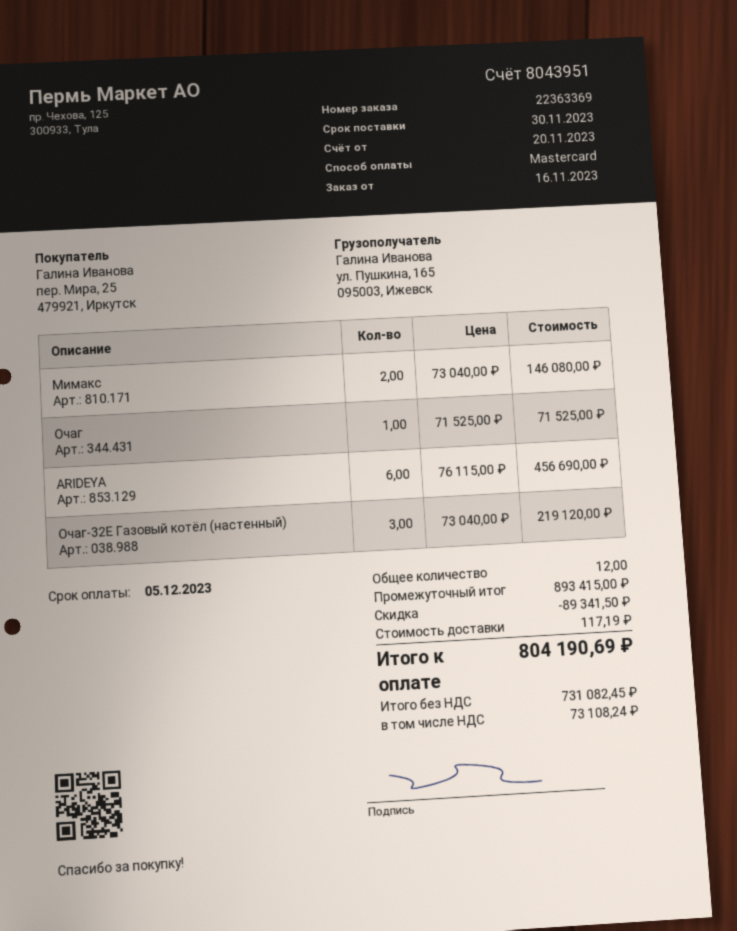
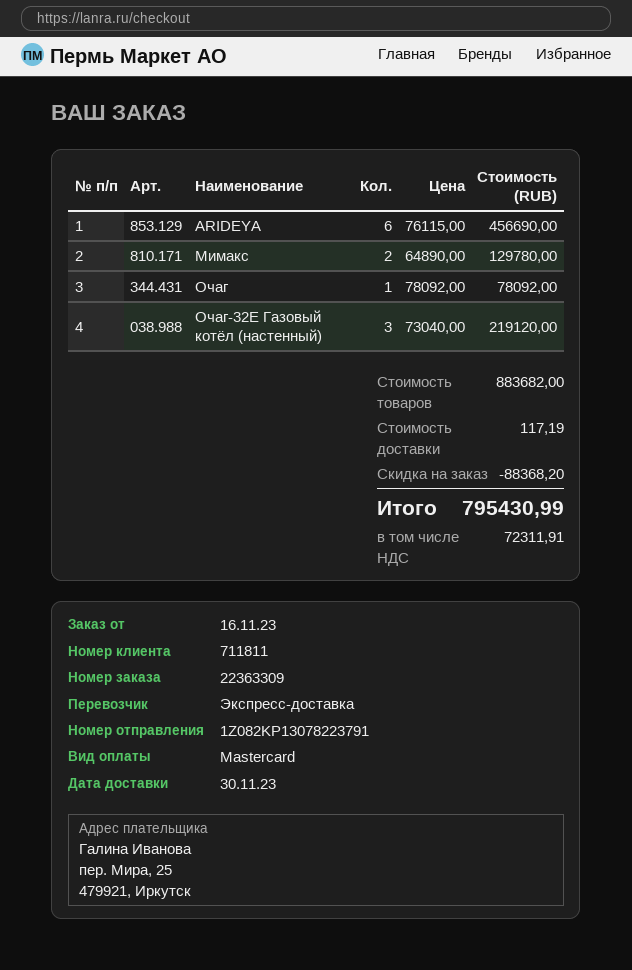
order number: 22363369 -> 22363309
Мимакс: 2 x 73040.00 = 146080.00 -> 2 x 64890.00 = 129780.00
Очаг: 1 x 71525.00 = 71525.00 -> 1 x 78092.00 = 78092.00
subtotal: 893415.00 -> 883682.00
discount: 89341.50 -> 88368.20
tax: 73108.24 -> 72311.91
total: 804190.69 -> 795430.99

